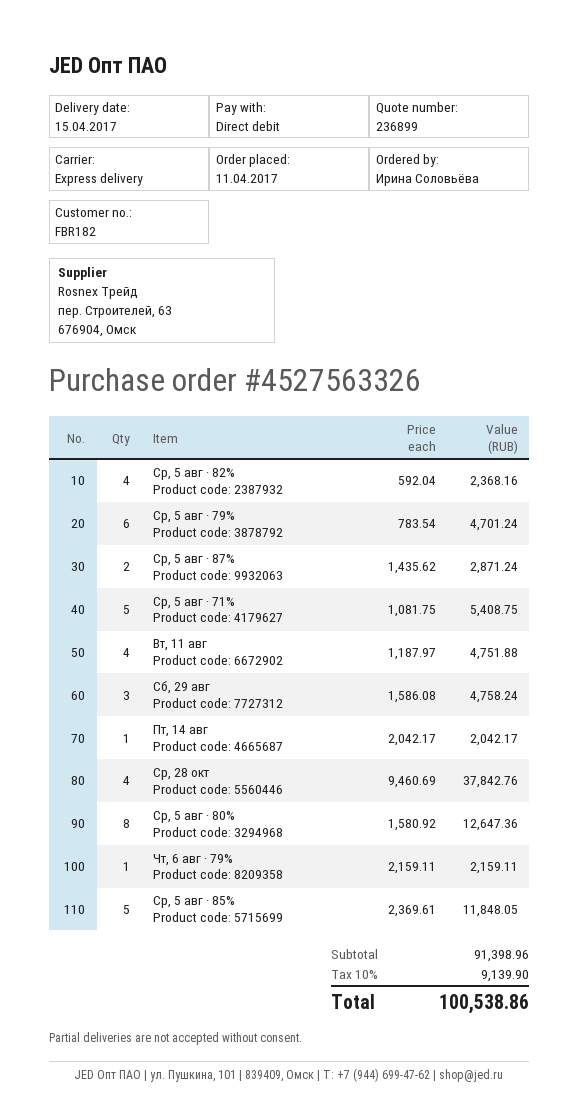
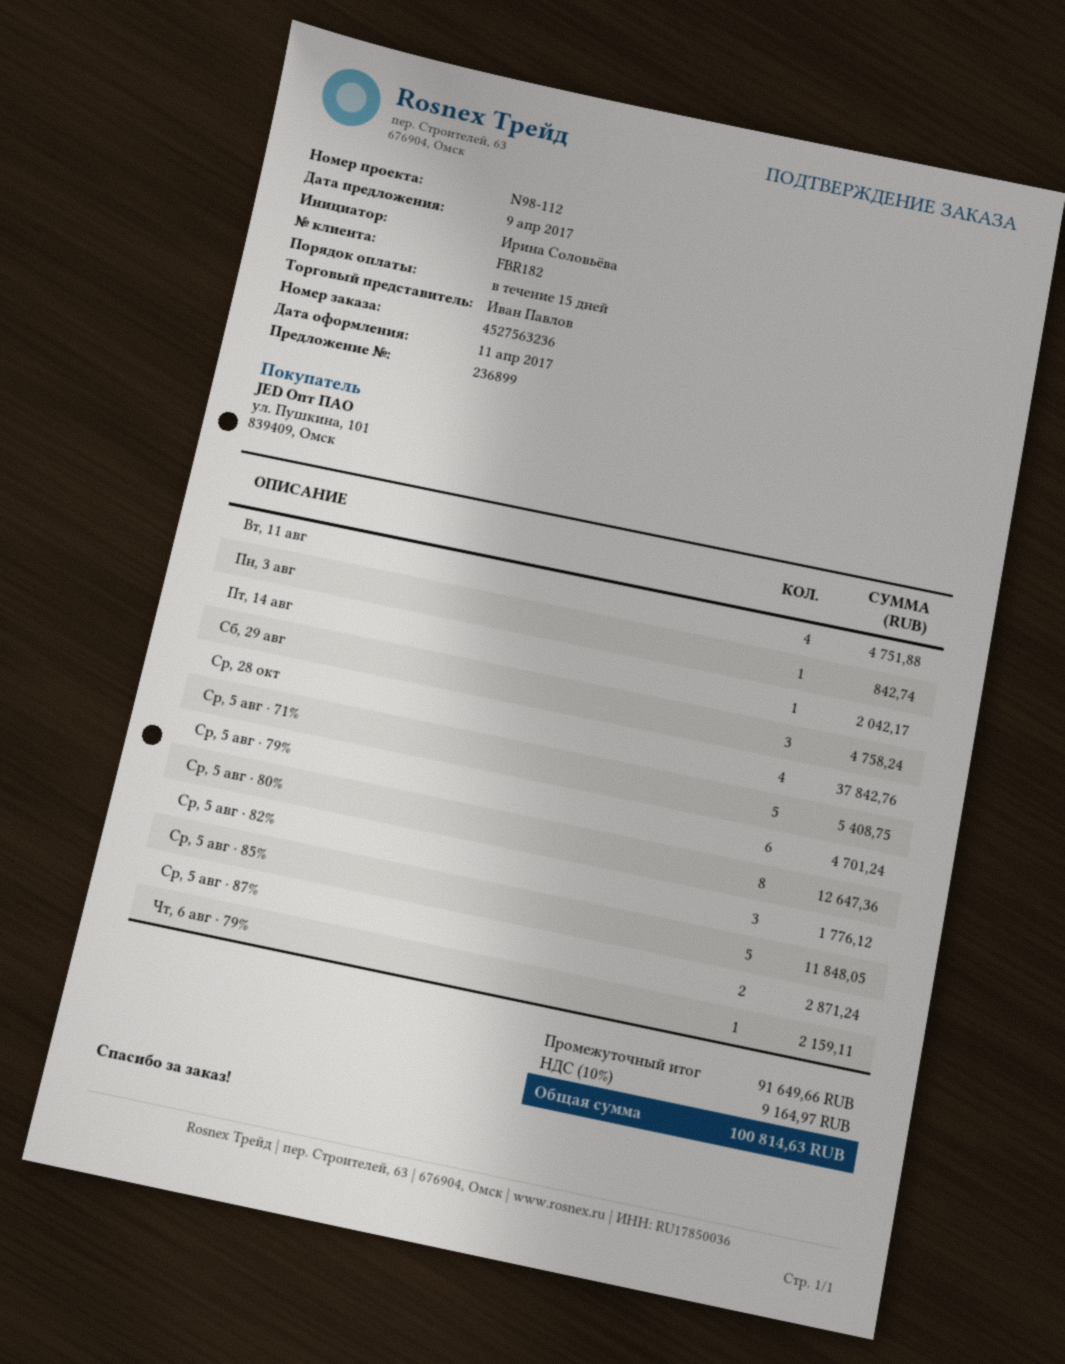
order number: 4527563326 -> 4527563236
Ср, 5 авг · 82%: 4 for 2368.16 -> 3 for 1776.12
Пн, 3 авг: none -> 1 for 842.74
subtotal: 91398.96 -> 91649.66
tax: 10% = 9139.90 -> 10% = 9164.97
total: 100538.86 -> 100814.63

